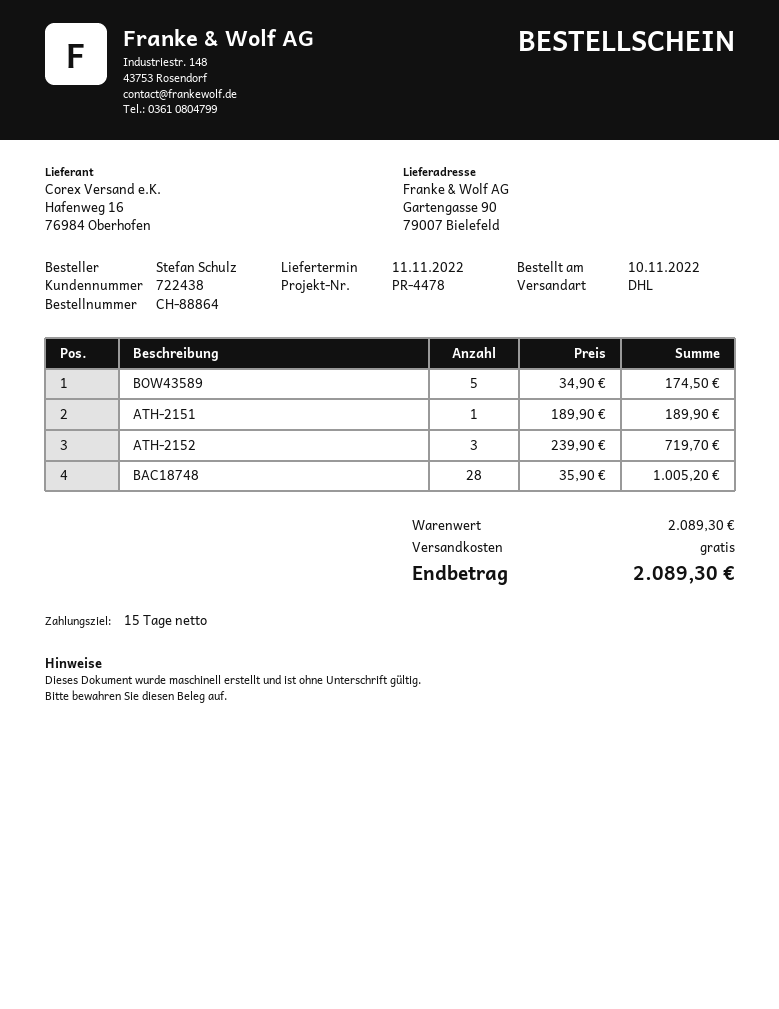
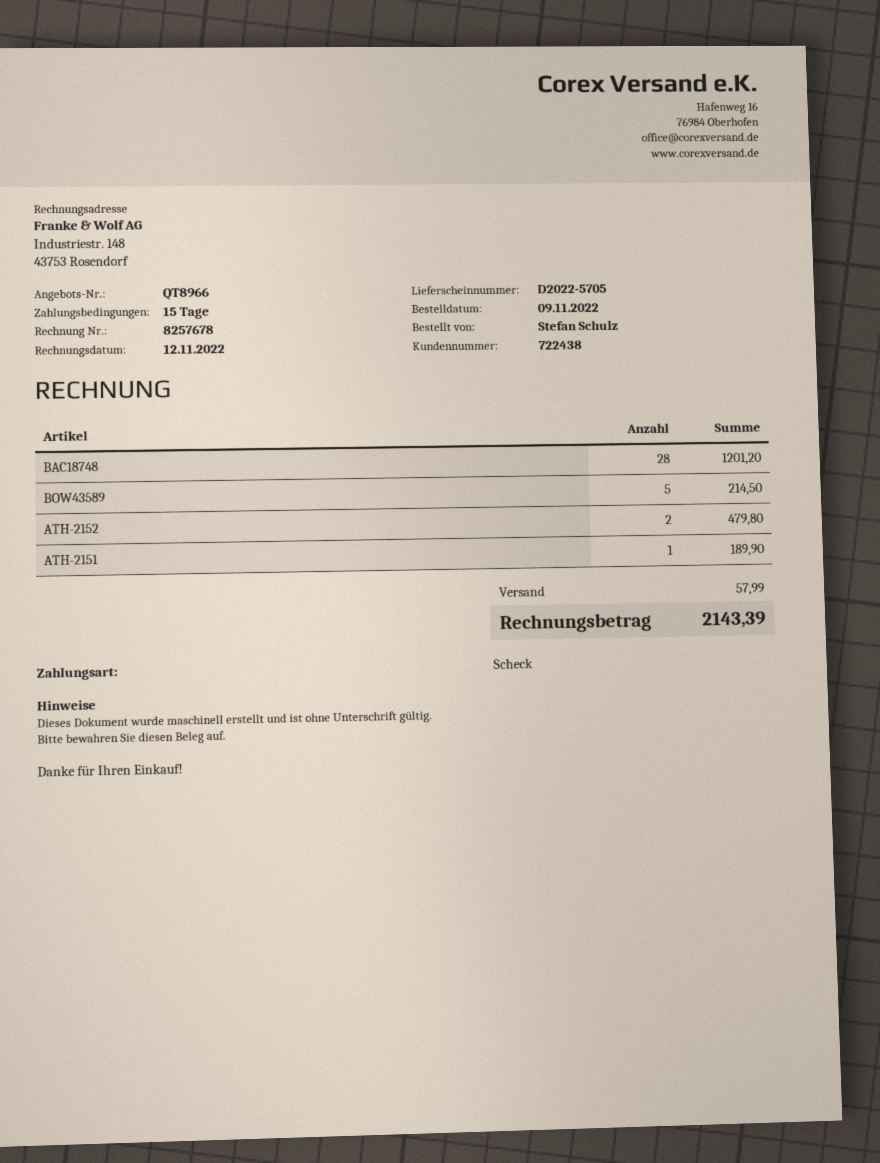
order date: 2022-11-10 -> 2022-11-09
BOW43589: 5 for 174.50 -> 5 for 214.50
ATH-2152: 3 for 719.70 -> 2 for 479.80
BAC18748: 28 for 1005.20 -> 28 for 1201.20
shipping: 0.00 -> 57.99
total: 2089.30 -> 2143.39

